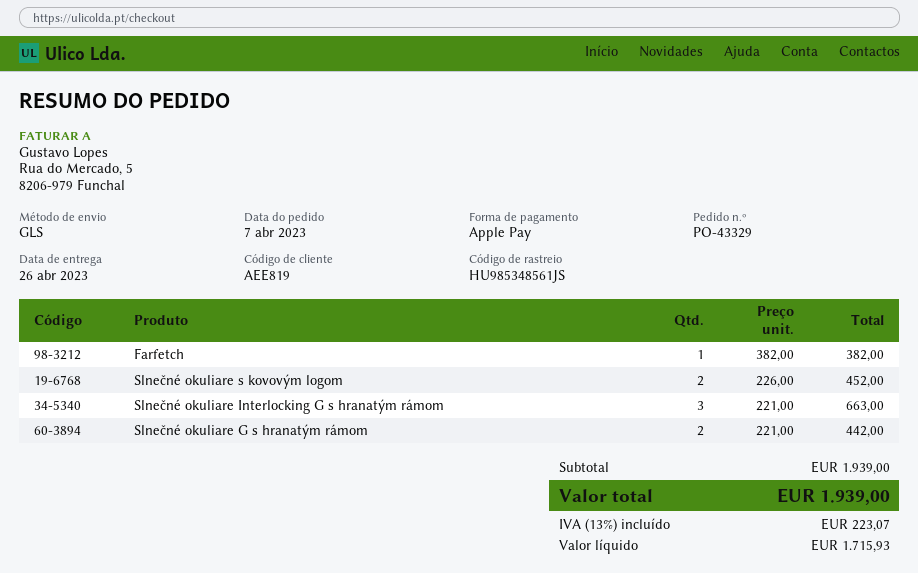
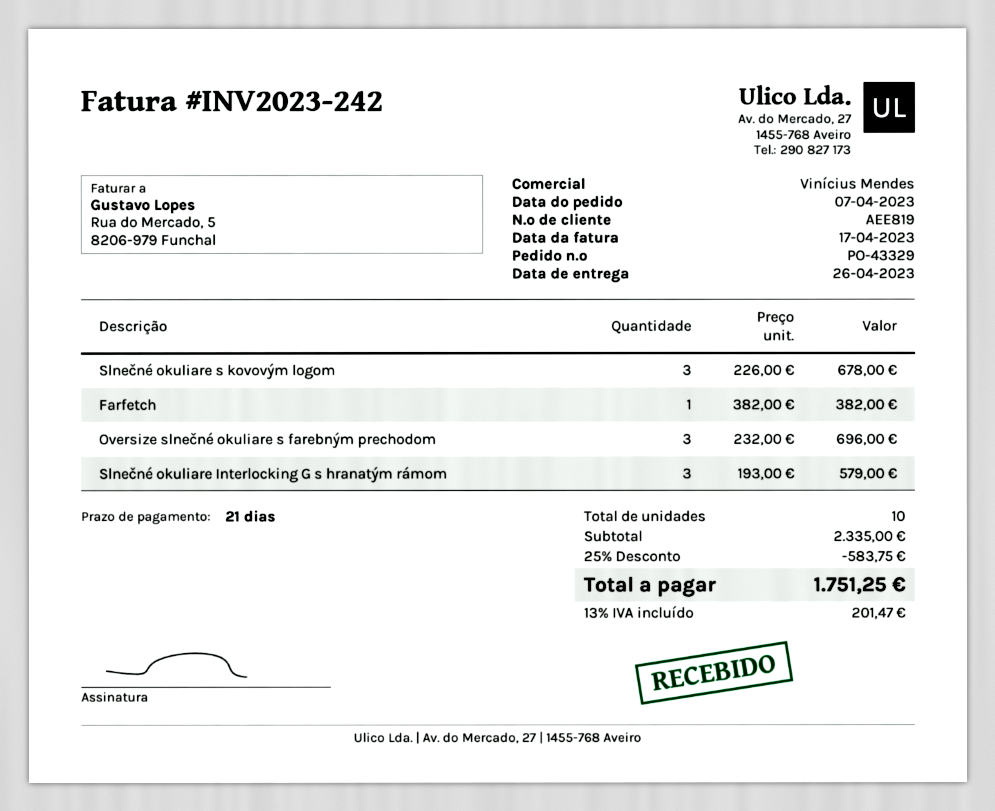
Slnečné okuliare s kovovým logom: 2 x 226.00 = 452.00 -> 3 x 226.00 = 678.00
Slnečné okuliare Interlocking G s hranatým rámom: 3 x 221.00 = 663.00 -> 3 x 193.00 = 579.00
Slnečné okuliare G s hranatým rámom: 2 x 221.00 = 442.00 -> none
Oversize slnečné okuliare s farebným prechodom: none -> 3 x 232.00 = 696.00
subtotal: 1939.00 -> 2335.00
discount: none -> 25% = 583.75
tax: 13% = 223.07 -> 13% = 201.47
total: 1939.00 -> 1751.25

